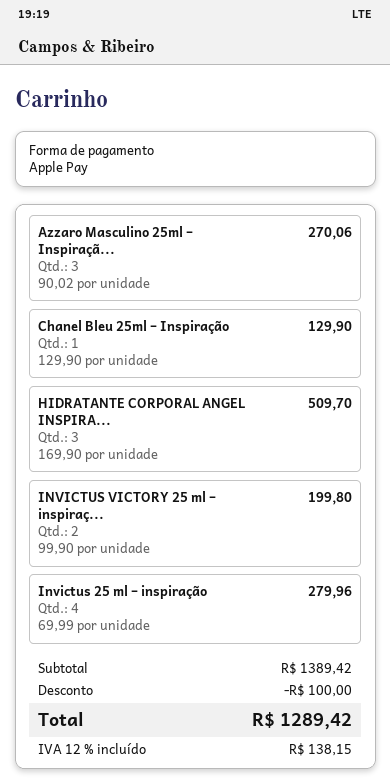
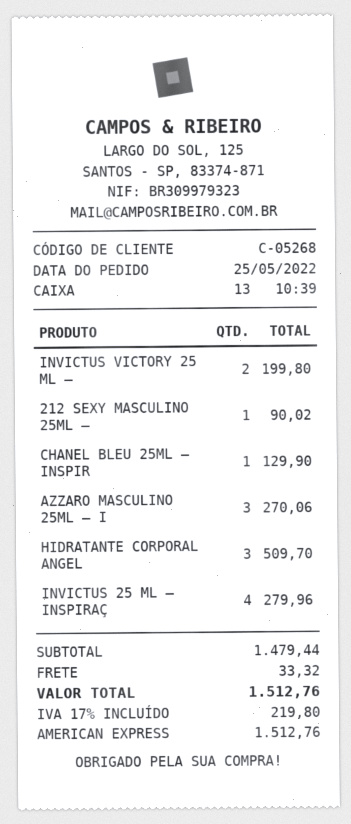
payment method: Apple Pay -> American Express
212 SEXY MASCULINO 25ML –: none -> 1 for 90.02
subtotal: 1389.42 -> 1479.44
discount: 100.00 -> none
shipping: none -> 33.32
tax: 12% = 138.15 -> 17% = 219.80
total: 1289.42 -> 1512.76

